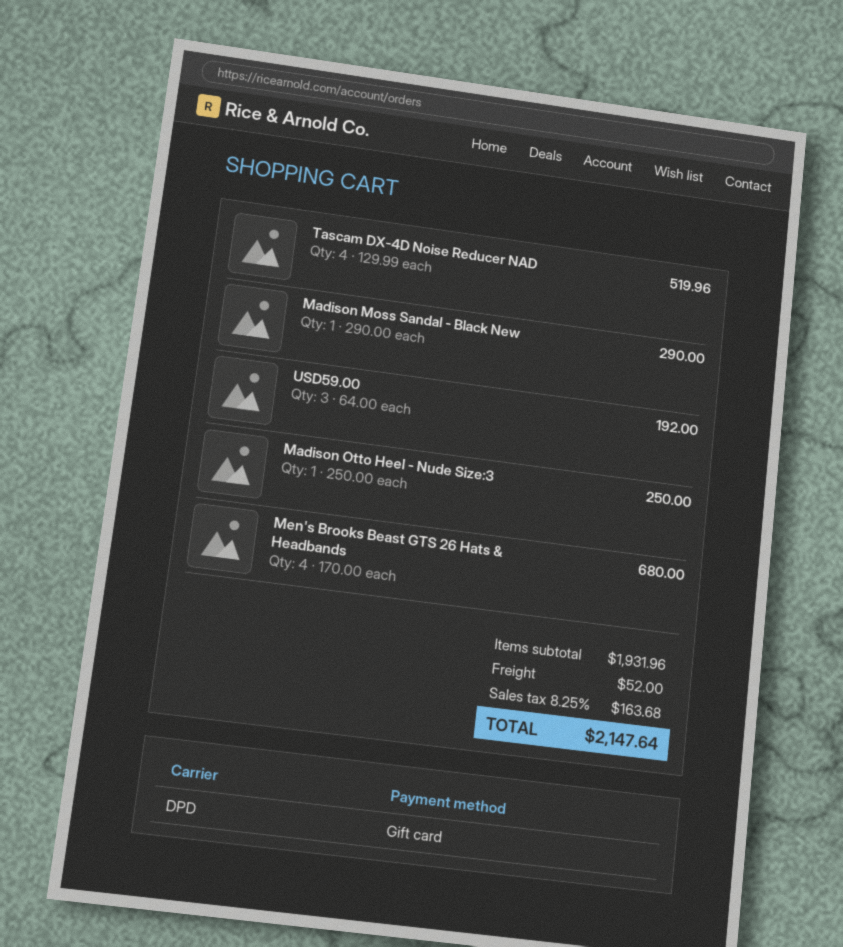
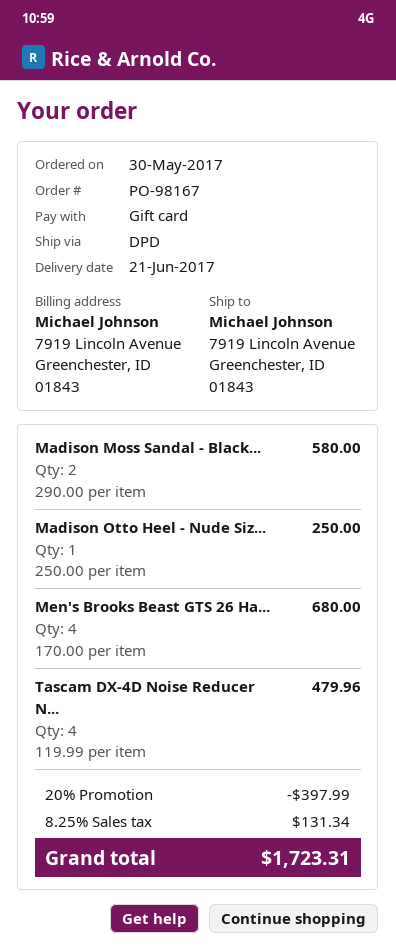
Tascam DX-4D Noise Reducer NAD: 4 x 129.99 = 519.96 -> 4 x 119.99 = 479.96
Madison Moss Sandal - Black New: 1 x 290.00 = 290.00 -> 2 x 290.00 = 580.00
USD59.00: 3 x 64.00 = 192.00 -> none
discount: none -> 20% = 397.99
shipping: 52.00 -> none
tax: 8.25% = 163.68 -> 8.25% = 131.34
total: 2147.64 -> 1723.31

